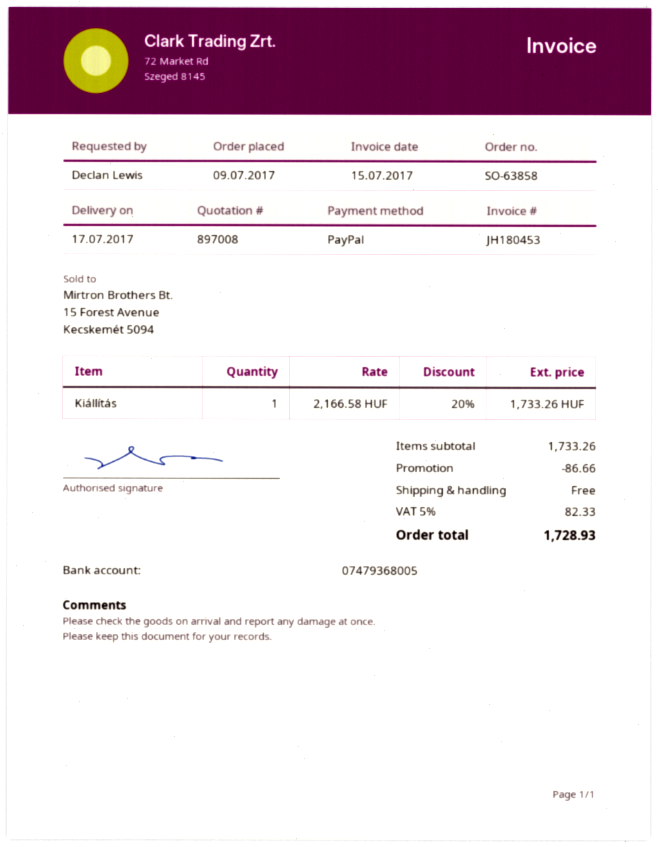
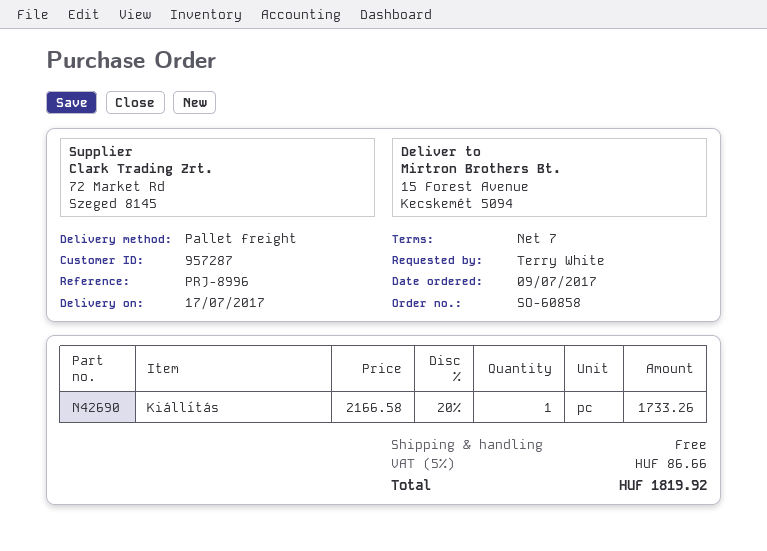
order number: SO-63858 -> SO-60858
ordered by: Declan Lewis -> Terry White
discount: 86.66 -> none
tax: 5% = 82.33 -> 5% = 86.66
total: 1728.93 -> 1819.92

